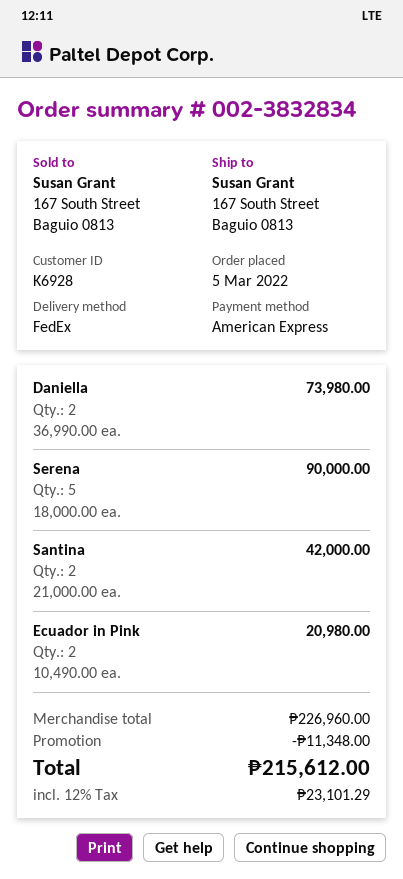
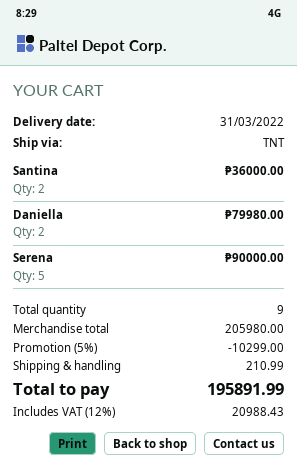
shipping method: FedEx -> TNT
Daniella: 2 for 73980.00 -> 2 for 79980.00
Santina: 2 for 42000.00 -> 2 for 36000.00
Ecuador in Pink: 2 for 20980.00 -> none
subtotal: 226960.00 -> 205980.00
discount: 11348.00 -> 10299.00
shipping: none -> 210.99
tax: 12% = 23101.29 -> 12% = 20988.43
total: 215612.00 -> 195891.99

